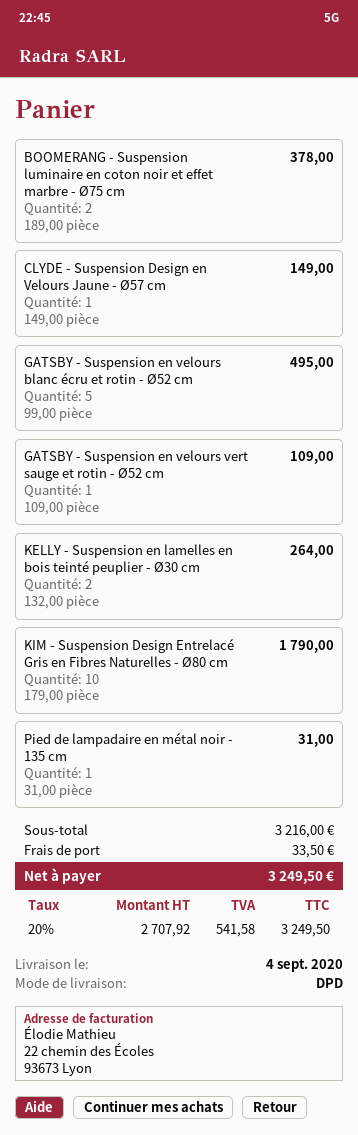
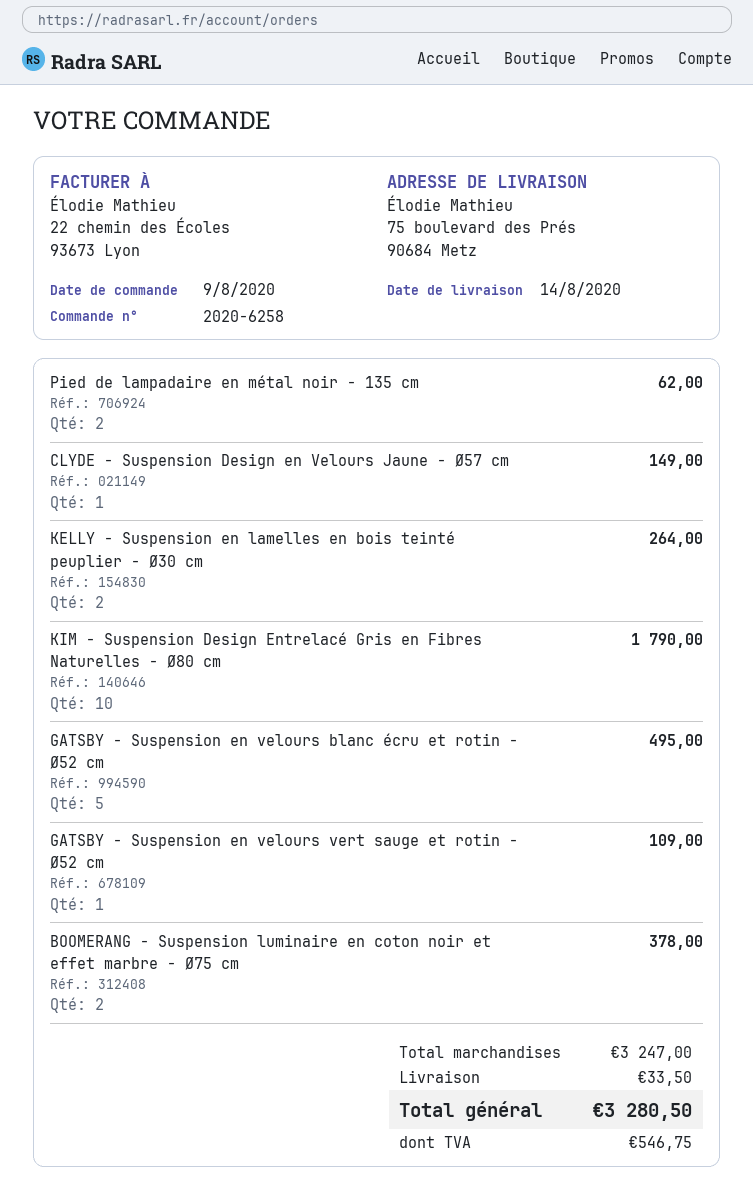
delivery date: 2020-09-04 -> 2020-08-14
Pied de lampadaire en métal noir - 135 cm: 1 for 31.00 -> 2 for 62.00
subtotal: 3216.00 -> 3247.00
tax: 541.58 -> 546.75
total: 3249.50 -> 3280.50

